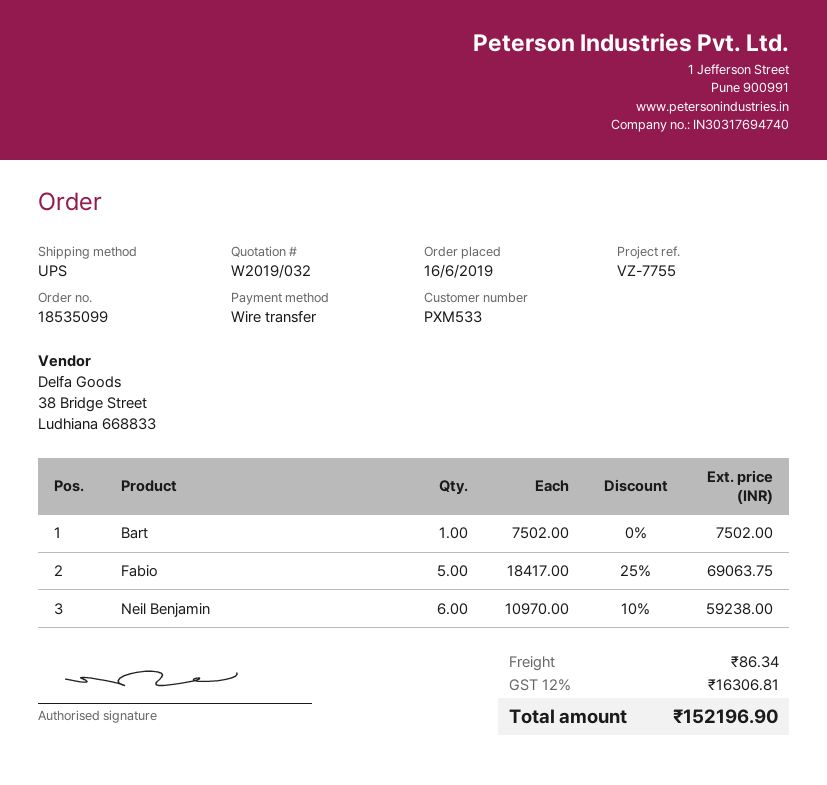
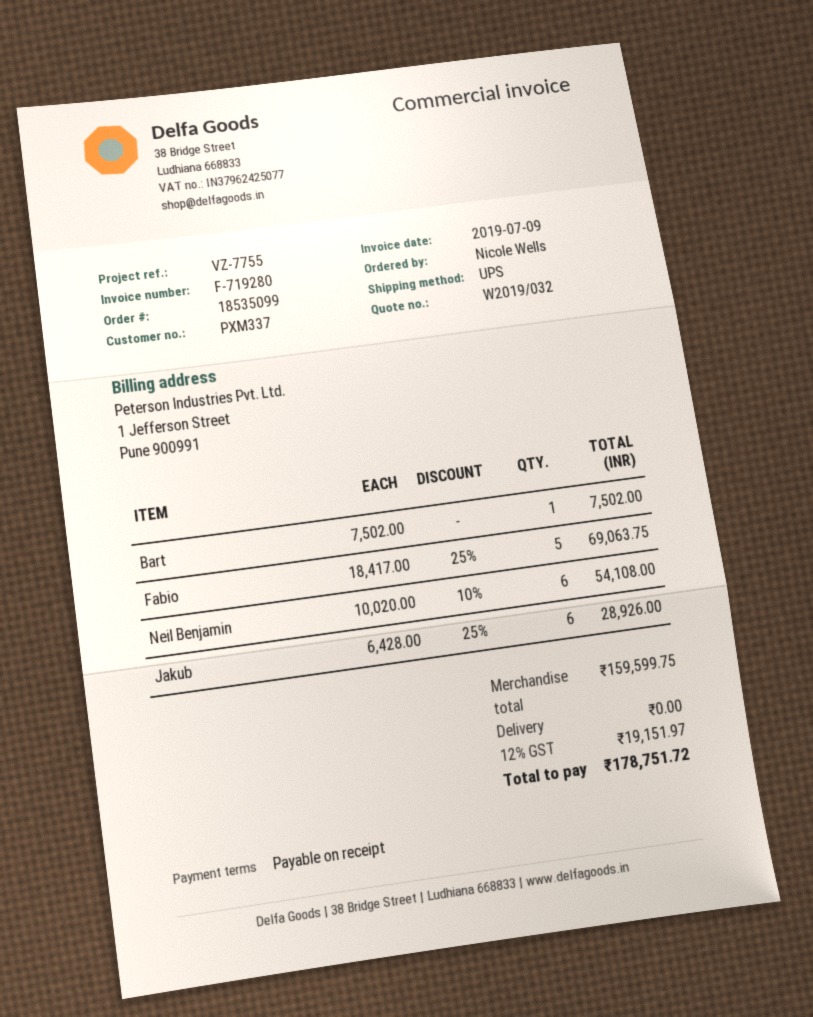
customer number: PXM533 -> PXM337
Neil Benjamin: 6 x 10970.00 - 10% = 59238.00 -> 6 x 10020.00 - 10% = 54108.00
Jakub: none -> 6 x 6428.00 - 25% = 28926.00
shipping: 86.34 -> 0.00
tax: 12% = 16306.81 -> 12% = 19151.97
total: 152196.90 -> 178751.72

